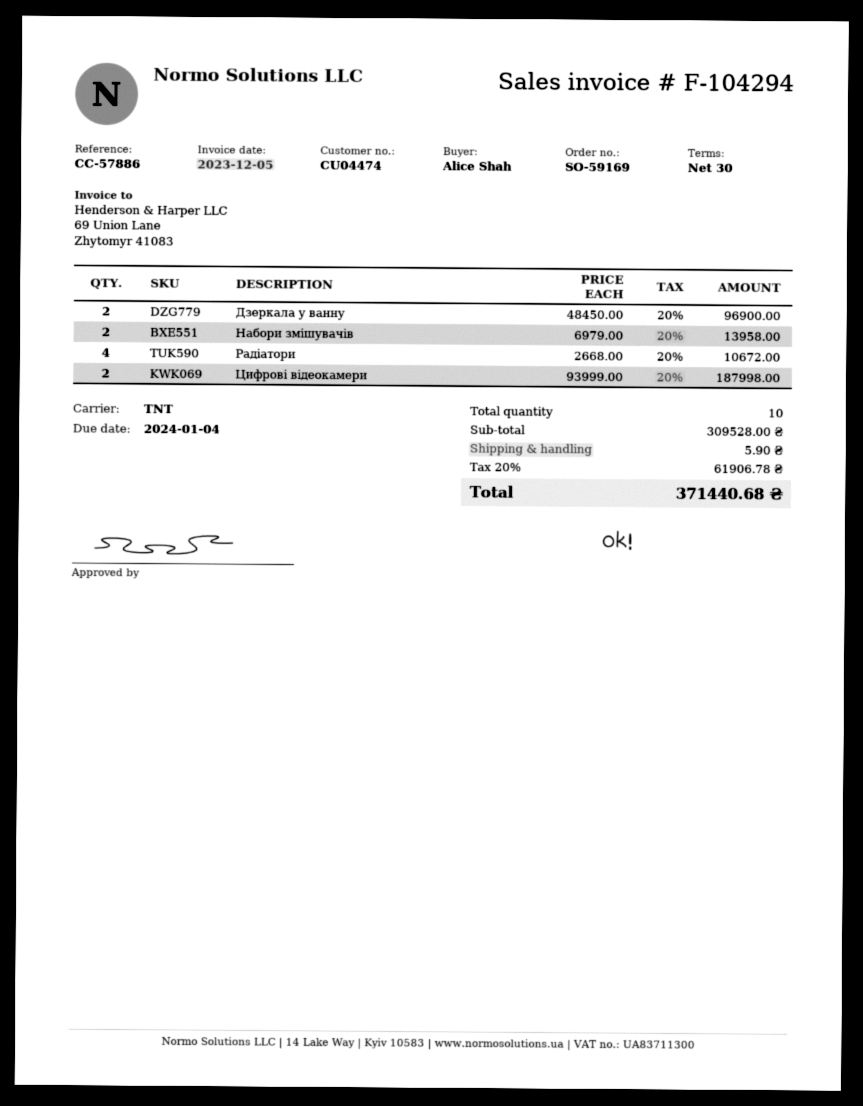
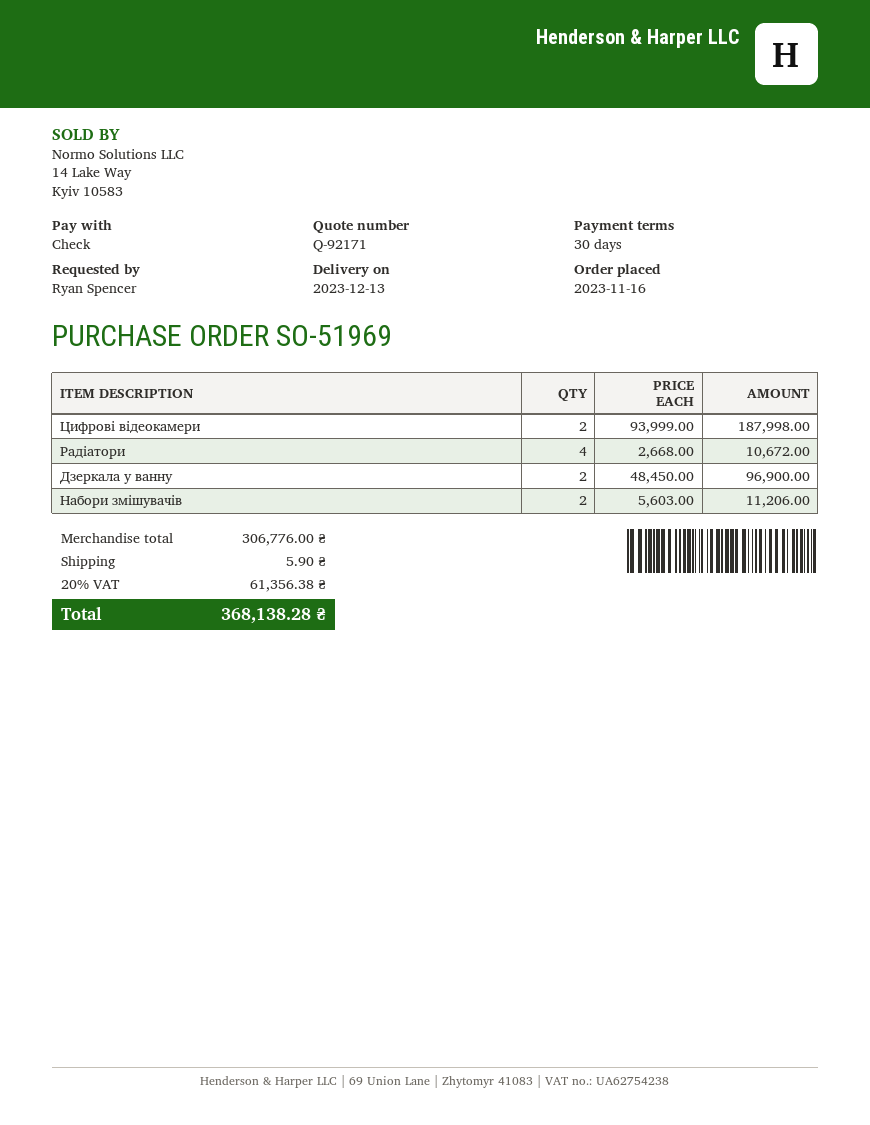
order number: SO-59169 -> SO-51969
ordered by: Alice Shah -> Ryan Spencer
Набори змішувачів: 2 x 6979.00 = 13958.00 -> 2 x 5603.00 = 11206.00
subtotal: 309528.00 -> 306776.00
tax: 20% = 61906.78 -> 20% = 61356.38
total: 371440.68 -> 368138.28

